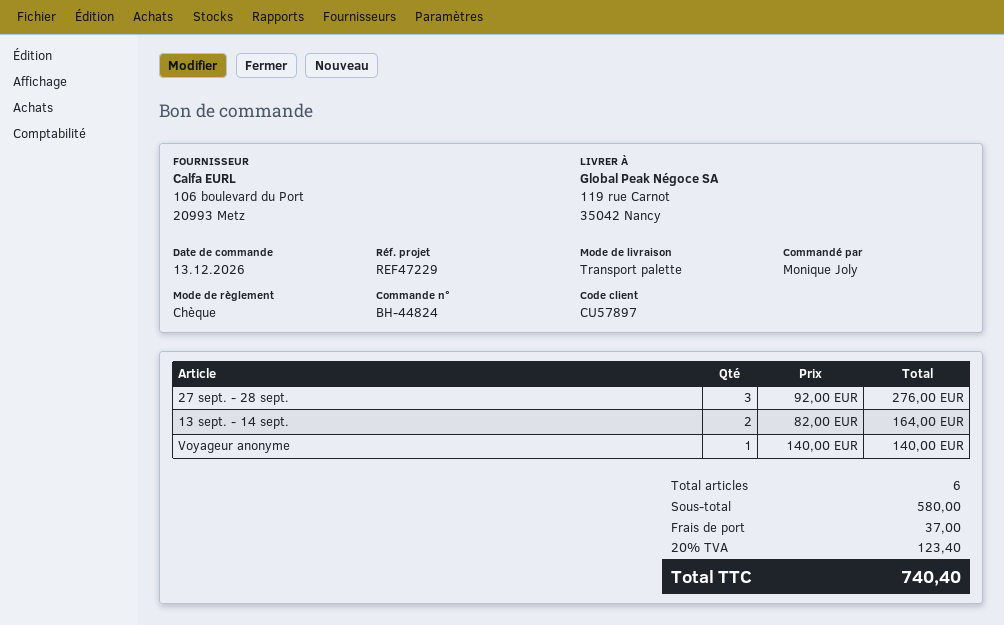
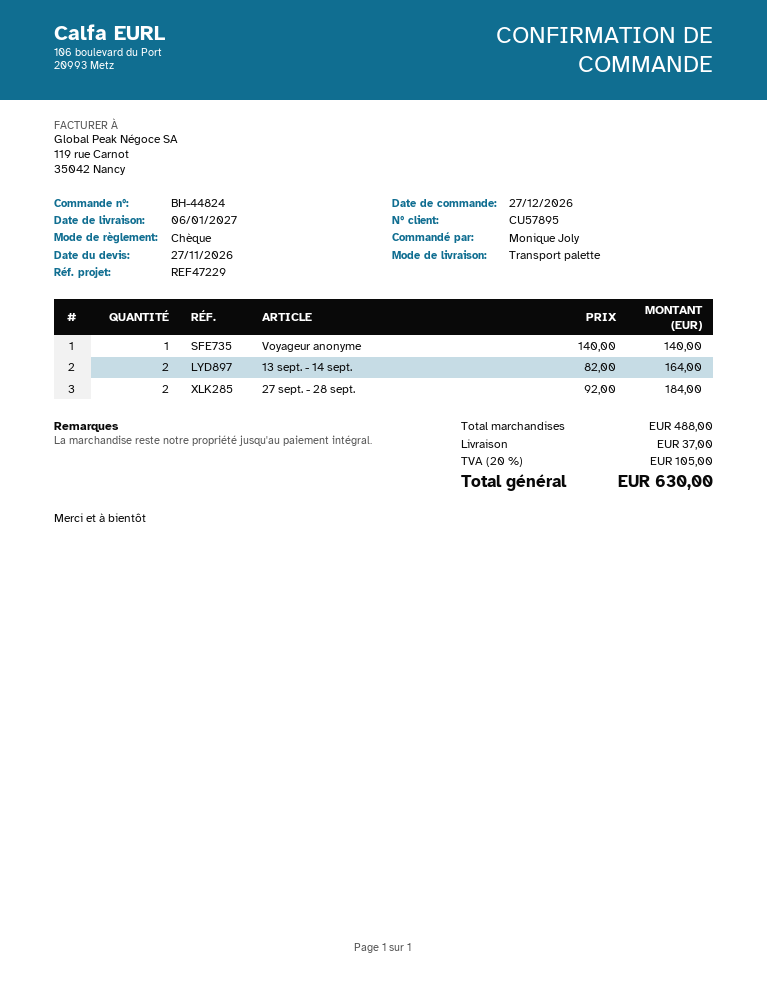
order date: 2026-12-13 -> 2026-12-27
customer number: CU57897 -> CU57895
27 sept. - 28 sept.: 3 x 92.00 = 276.00 -> 2 x 92.00 = 184.00
subtotal: 580.00 -> 488.00
tax: 20% = 123.40 -> 20% = 105.00
total: 740.40 -> 630.00

